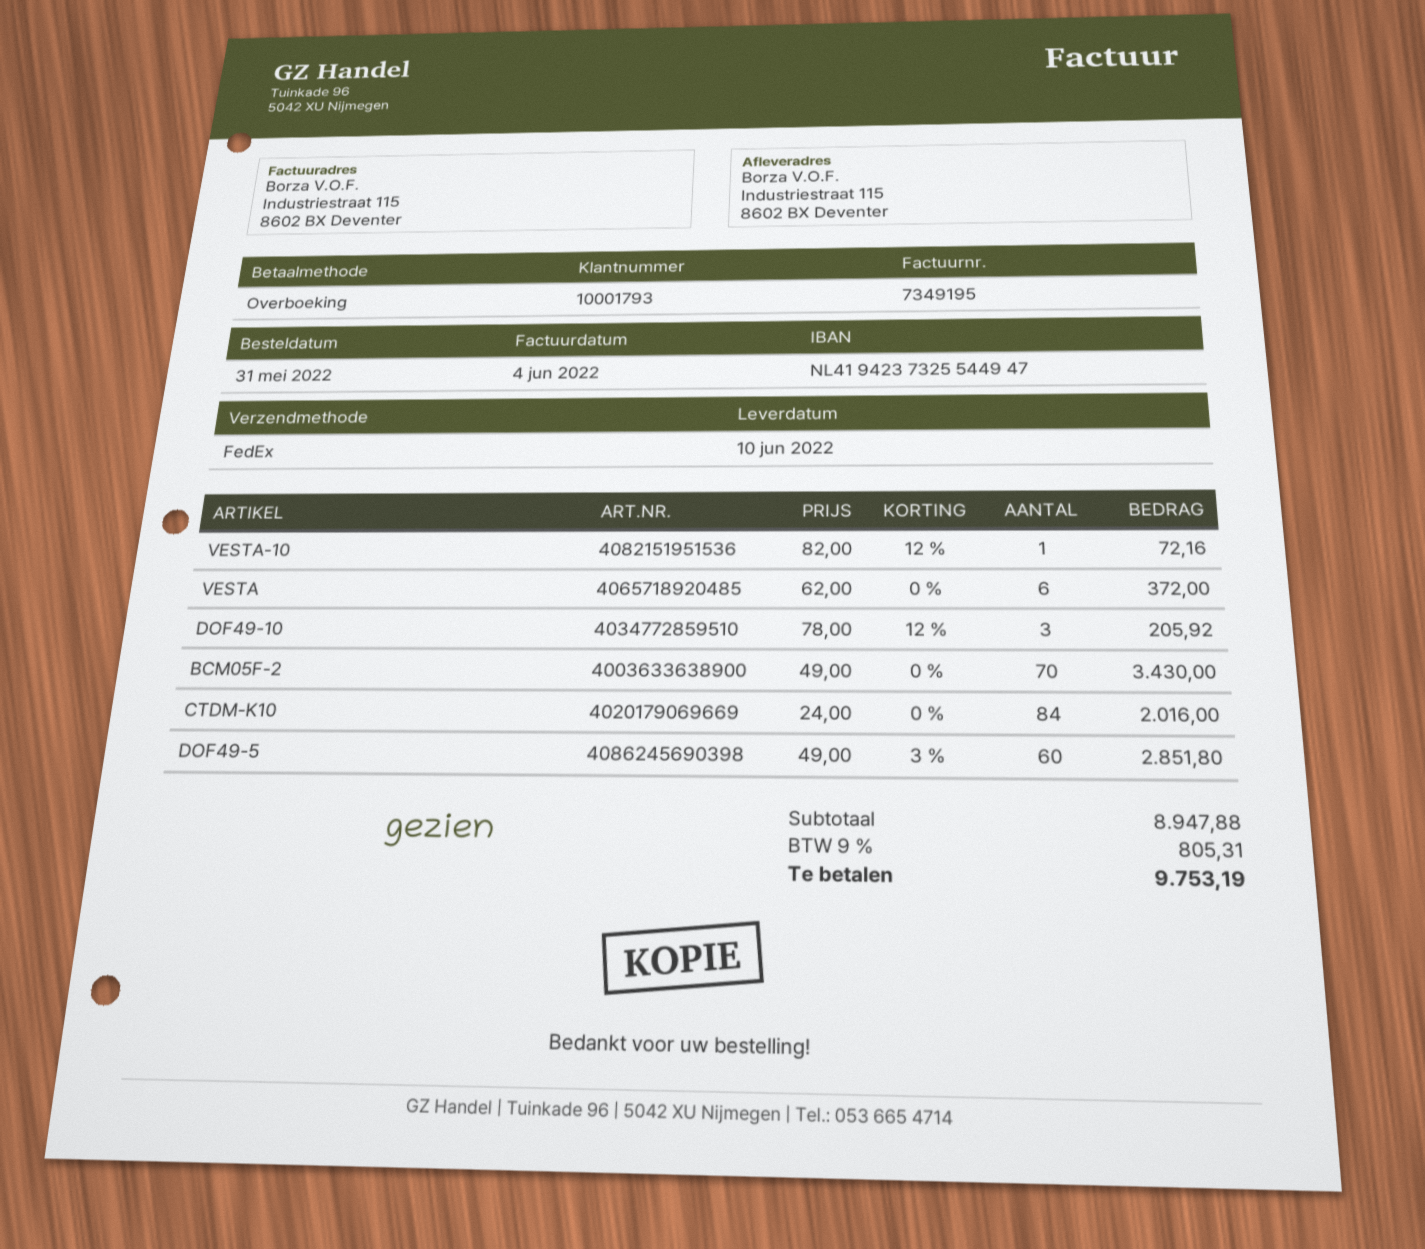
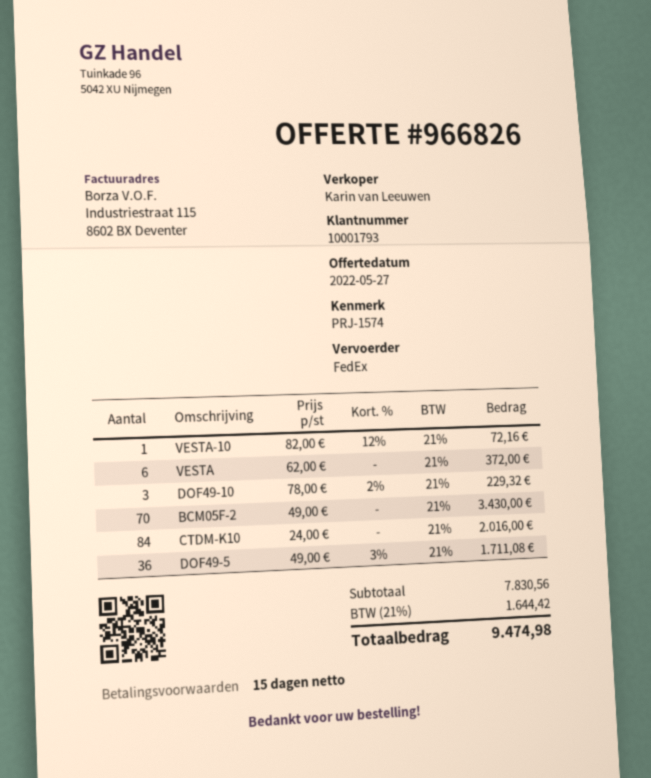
DOF49-10: 3 x 78.00 - 12% = 205.92 -> 3 x 78.00 - 2% = 229.32
DOF49-5: 60 x 49.00 - 3% = 2851.80 -> 36 x 49.00 - 3% = 1711.08
subtotal: 8947.88 -> 7830.56
tax: 9% = 805.31 -> 21% = 1644.42
total: 9753.19 -> 9474.98

